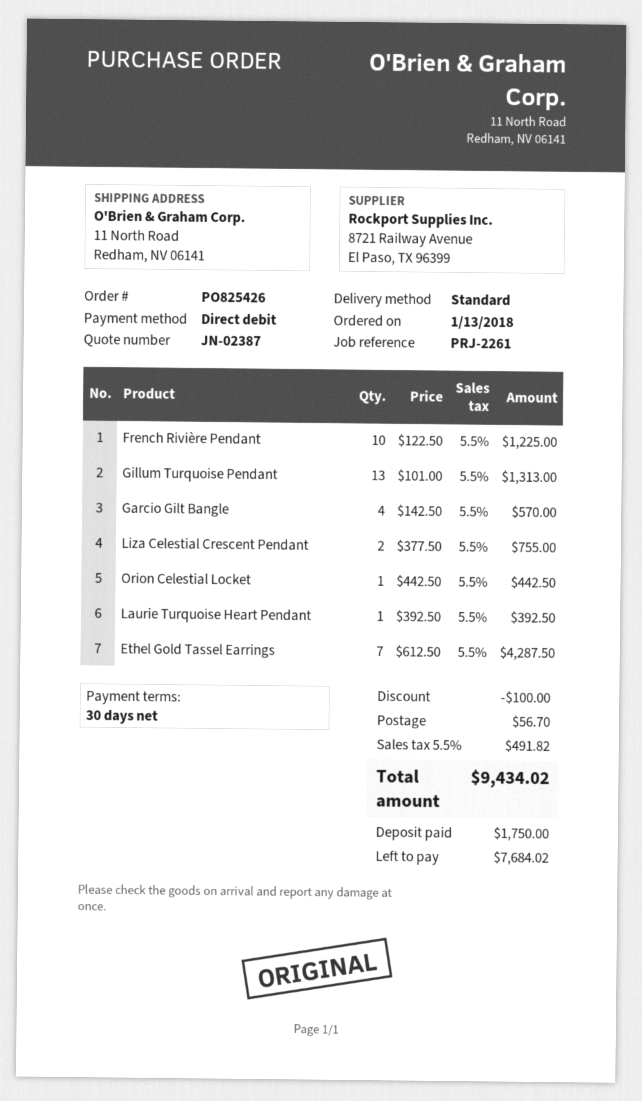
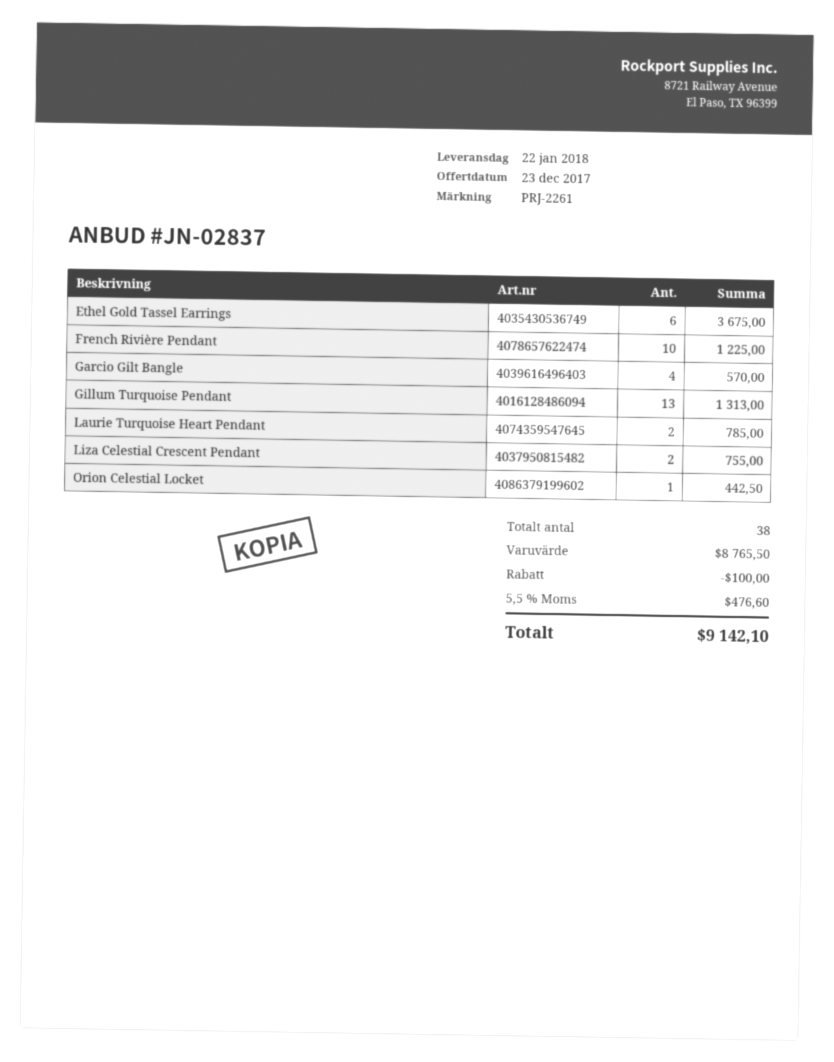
quote number: JN-02387 -> JN-02837
Laurie Turquoise Heart Pendant: 1 for 392.50 -> 2 for 785.00
Ethel Gold Tassel Earrings: 7 for 4287.50 -> 6 for 3675.00
shipping: 56.70 -> none
tax: 5.5% = 491.82 -> 5.5% = 476.60
total: 9434.02 -> 9142.10

